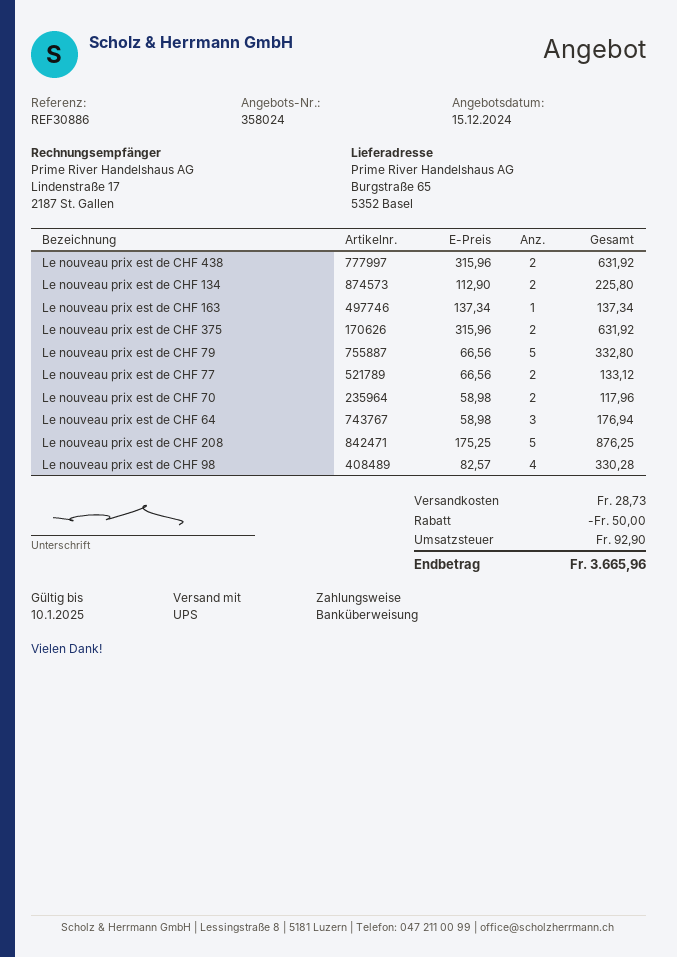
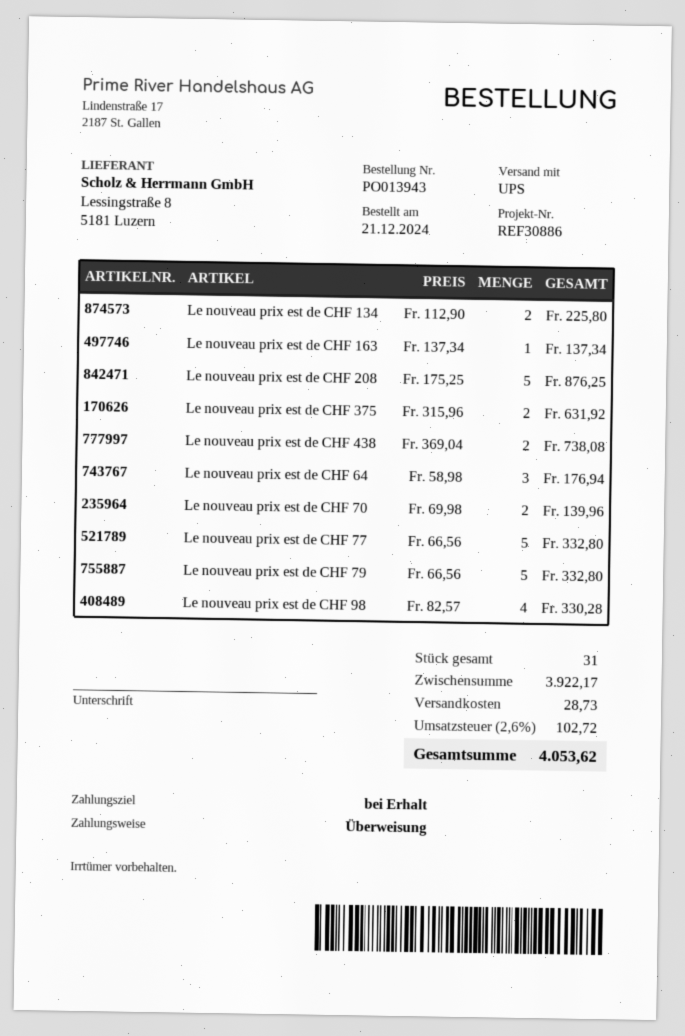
Le nouveau prix est de CHF 438: 2 x 315.96 = 631.92 -> 2 x 369.04 = 738.08
Le nouveau prix est de CHF 77: 2 x 66.56 = 133.12 -> 5 x 66.56 = 332.80
Le nouveau prix est de CHF 70: 2 x 58.98 = 117.96 -> 2 x 69.98 = 139.96
discount: 50.00 -> none
tax: 92.90 -> 102.72
total: 3665.96 -> 4053.62

